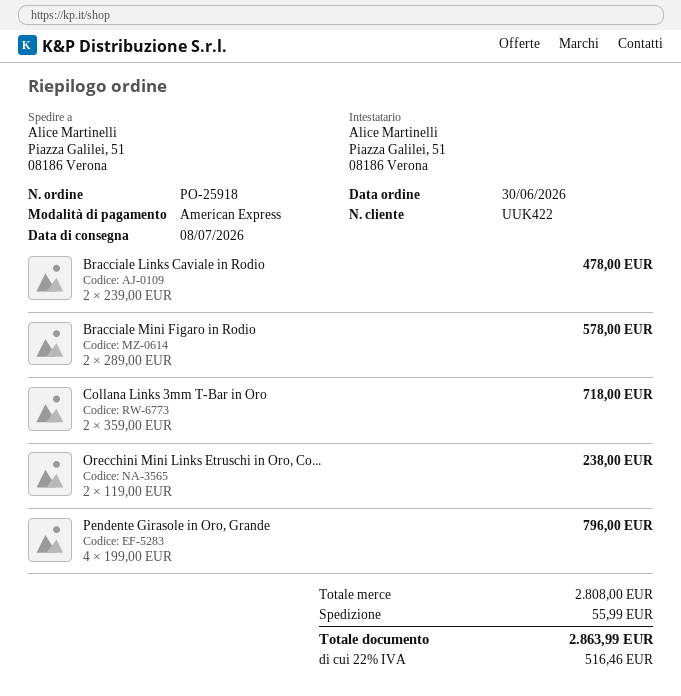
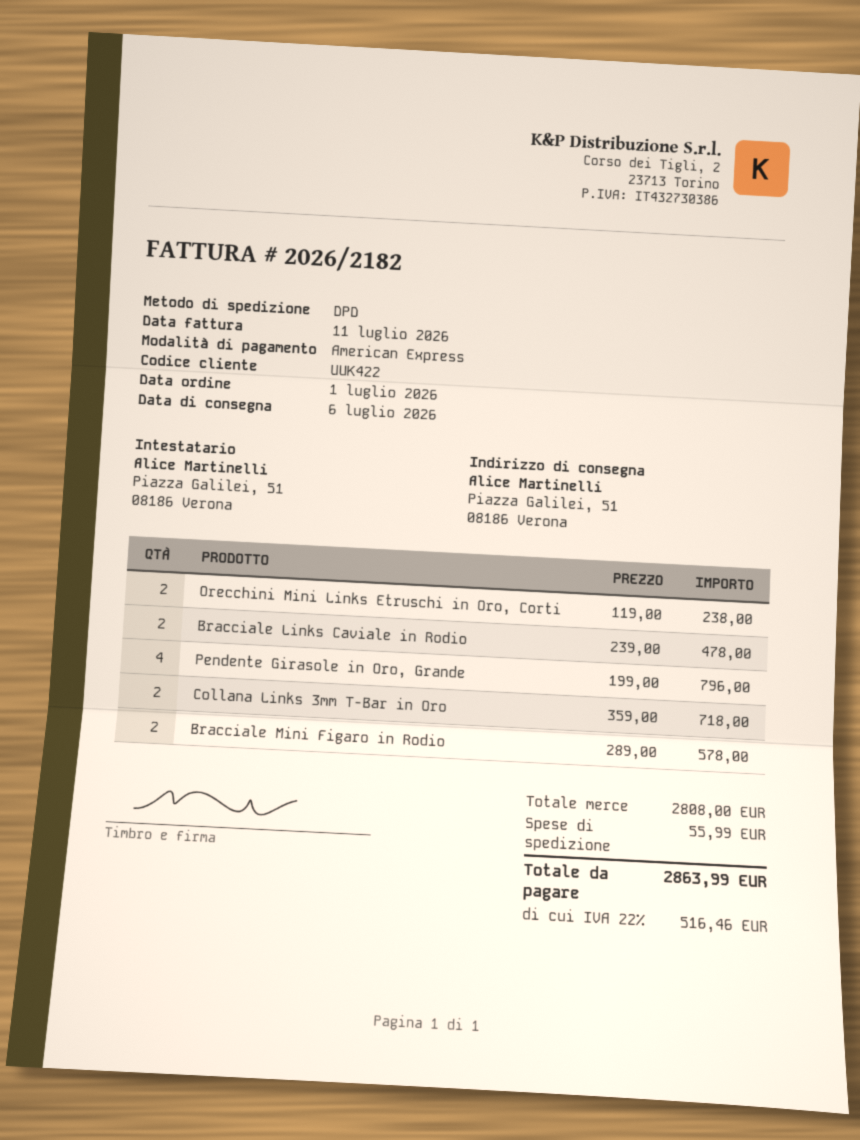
order date: 2026-06-30 -> 2026-07-01
delivery date: 2026-07-08 -> 2026-07-06

